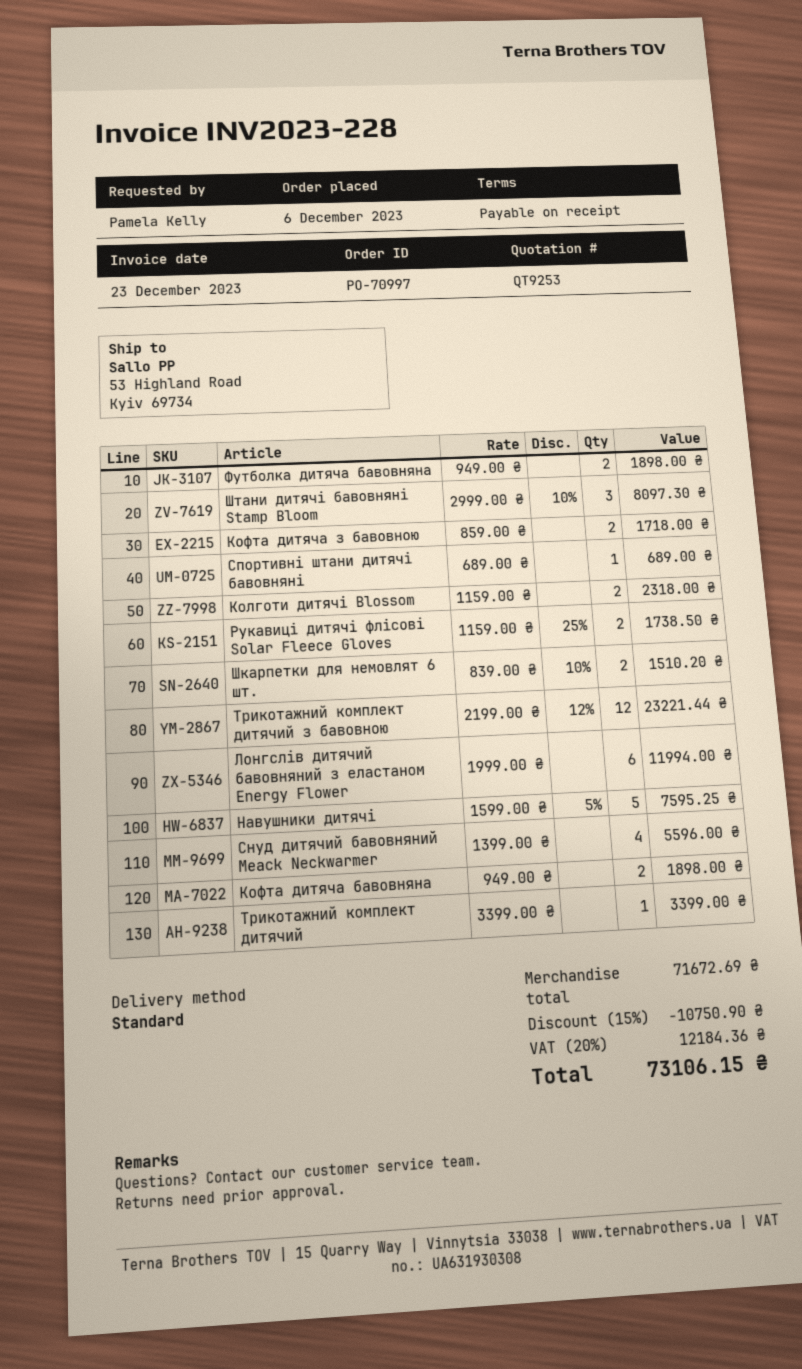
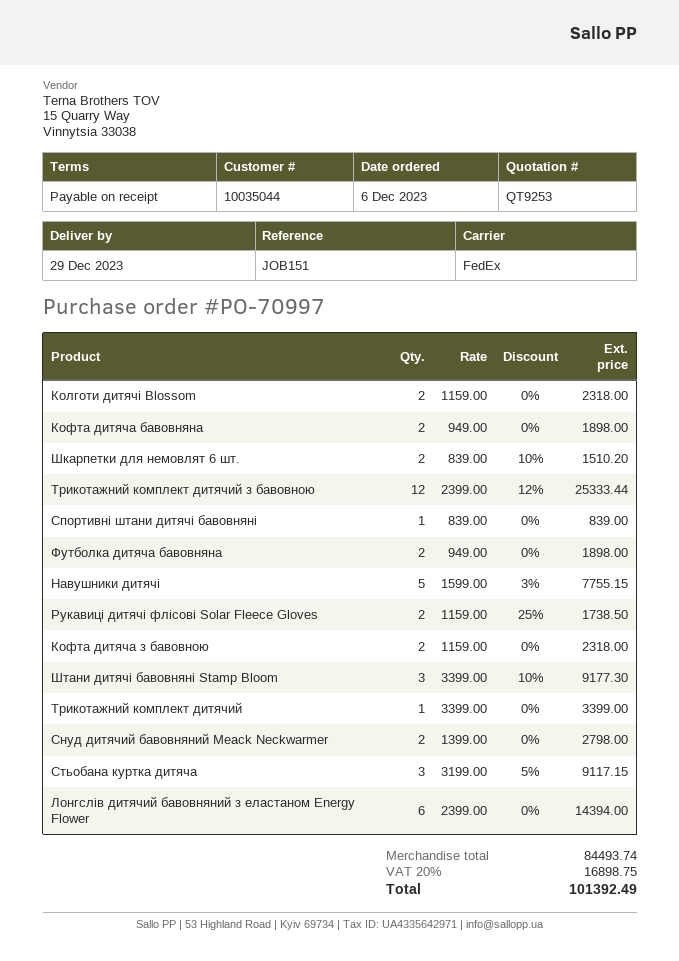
shipping method: standard -> FedEx
Штани дитячі бавовняні Stamp Bloom: 3 x 2999.00 - 10% = 8097.30 -> 3 x 3399.00 - 10% = 9177.30
Кофта дитяча з бавовною: 2 x 859.00 = 1718.00 -> 2 x 1159.00 = 2318.00
Спортивні штани дитячі бавовняні: 1 x 689.00 = 689.00 -> 1 x 839.00 = 839.00
Трикотажний комплект дитячий з бавовною: 12 x 2199.00 - 12% = 23221.44 -> 12 x 2399.00 - 12% = 25333.44
Лонгслів дитячий бавовняний з еластаном Energy Flower: 6 x 1999.00 = 11994.00 -> 6 x 2399.00 = 14394.00
Навушники дитячі: 5 x 1599.00 - 5% = 7595.25 -> 5 x 1599.00 - 3% = 7755.15
Снуд дитячий бавовняний Meack Neckwarmer: 4 x 1399.00 = 5596.00 -> 2 x 1399.00 = 2798.00
Стьобана куртка дитяча: none -> 3 x 3199.00 - 5% = 9117.15
subtotal: 71672.69 -> 84493.74
discount: 15% = 10750.90 -> none
tax: 20% = 12184.36 -> 20% = 16898.75
total: 73106.15 -> 101392.49

